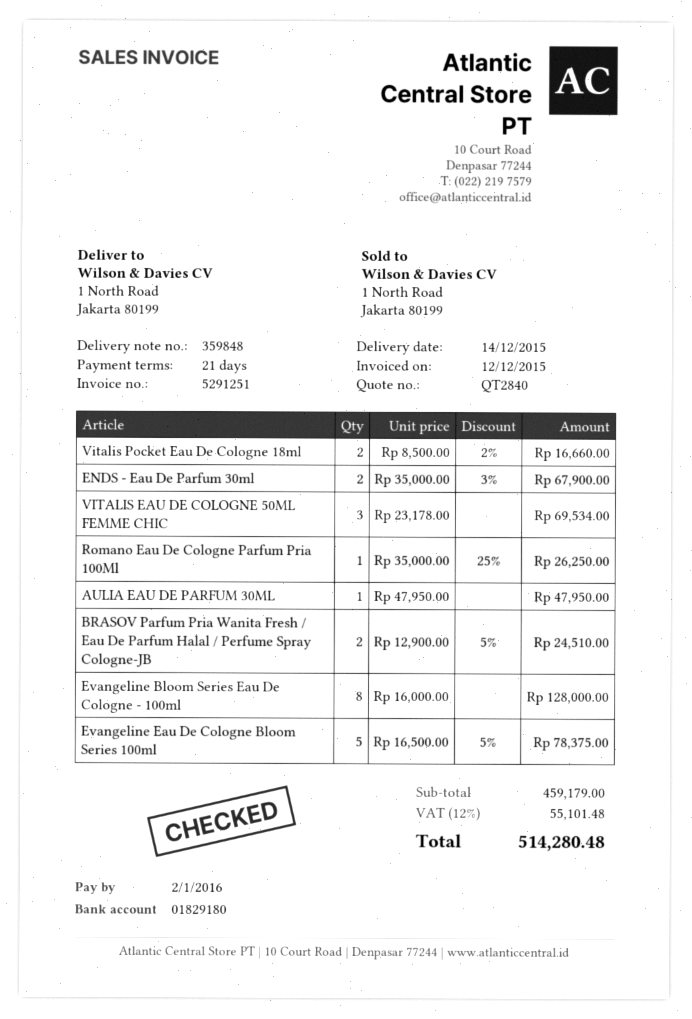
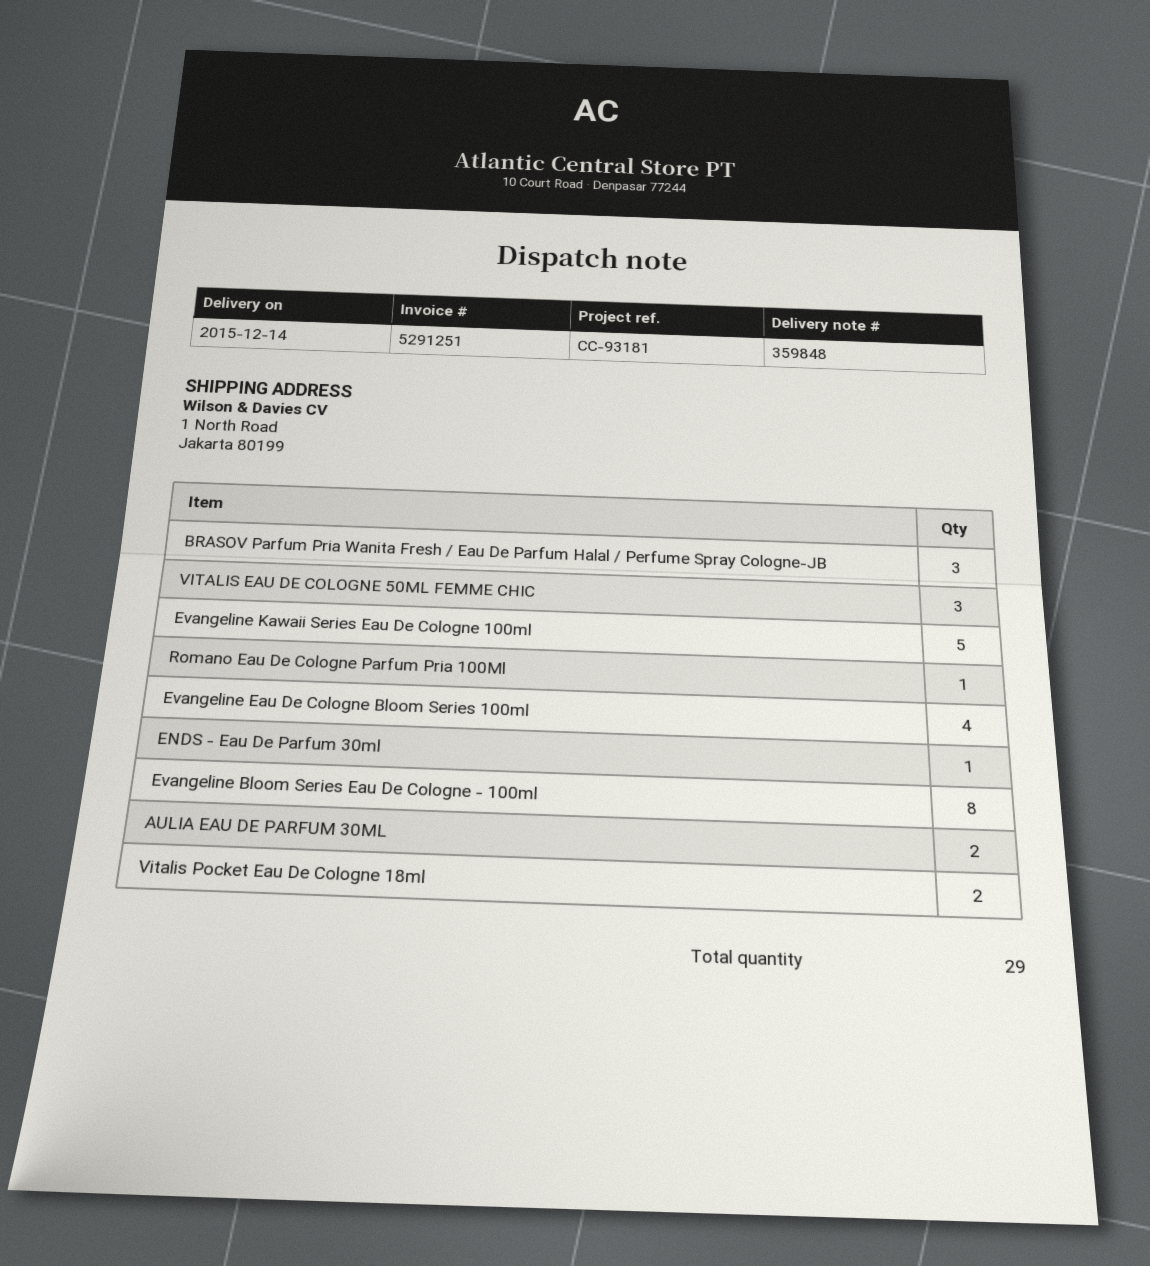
ENDS - Eau De Parfum 30ml: 2 -> 1
AULIA EAU DE PARFUM 30ML: 1 -> 2
BRASOV Parfum Pria Wanita Fresh / Eau De Parfum Halal / Perfume Spray Cologne-JB: 2 -> 3
Evangeline Eau De Cologne Bloom Series 100ml: 5 -> 4
Evangeline Kawaii Series Eau De Cologne 100ml: none -> 5

